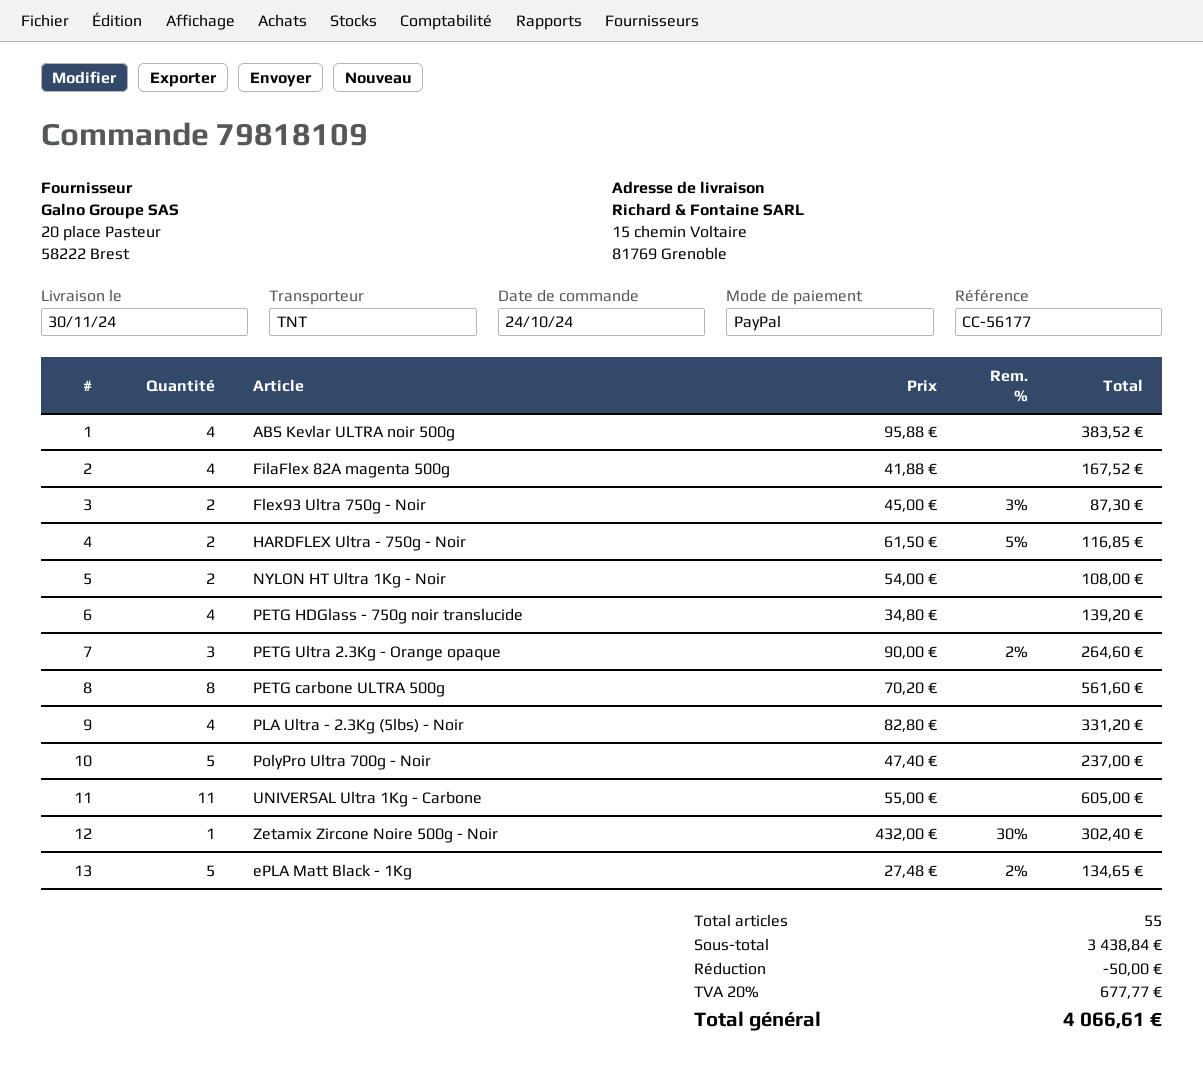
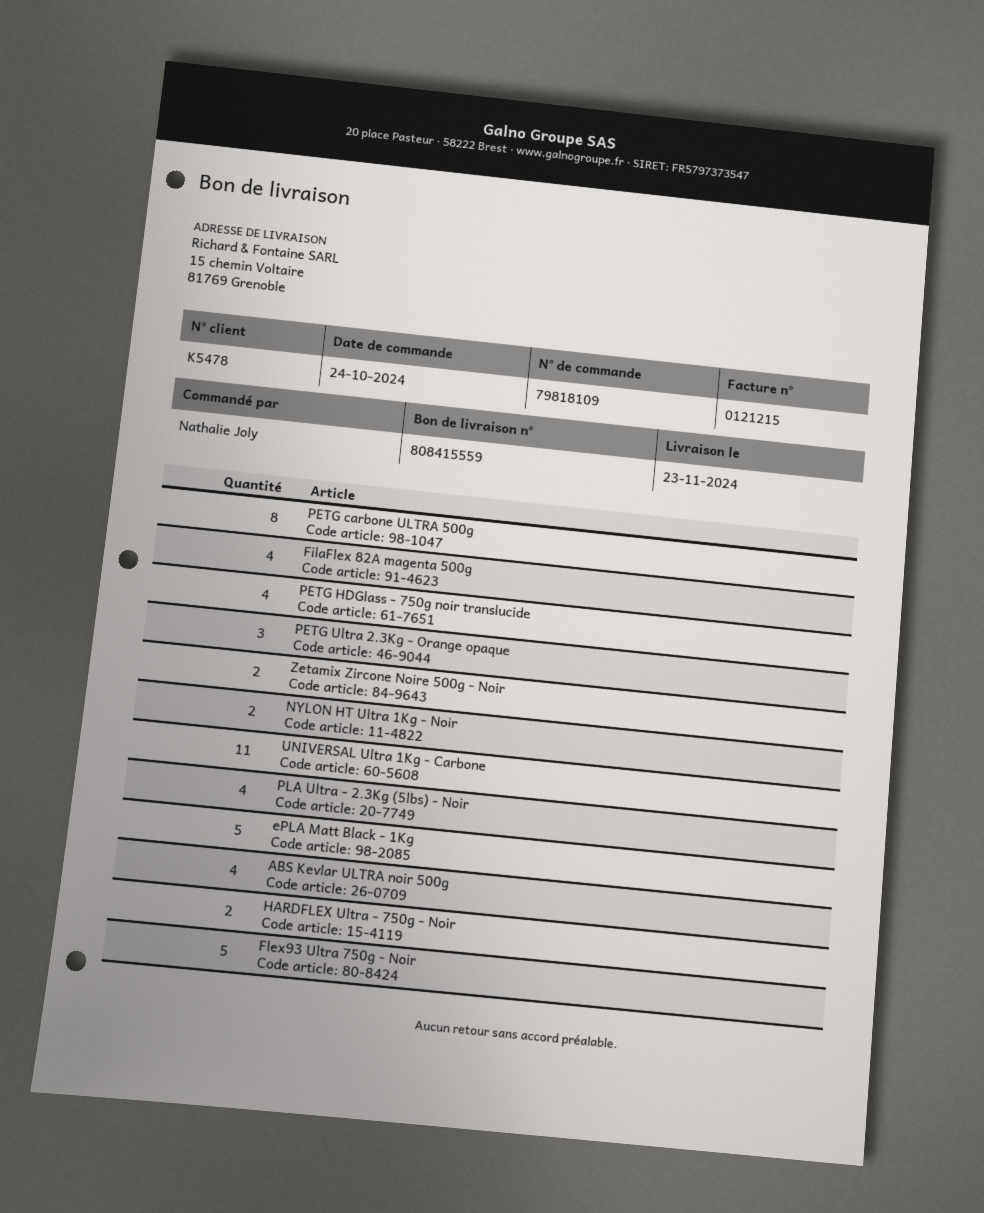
delivery date: 2024-11-30 -> 2024-11-23
Flex93 Ultra 750g - Noir: 2 -> 5
PolyPro Ultra 700g - Noir: 5 -> none
Zetamix Zircone Noire 500g - Noir: 1 -> 2

